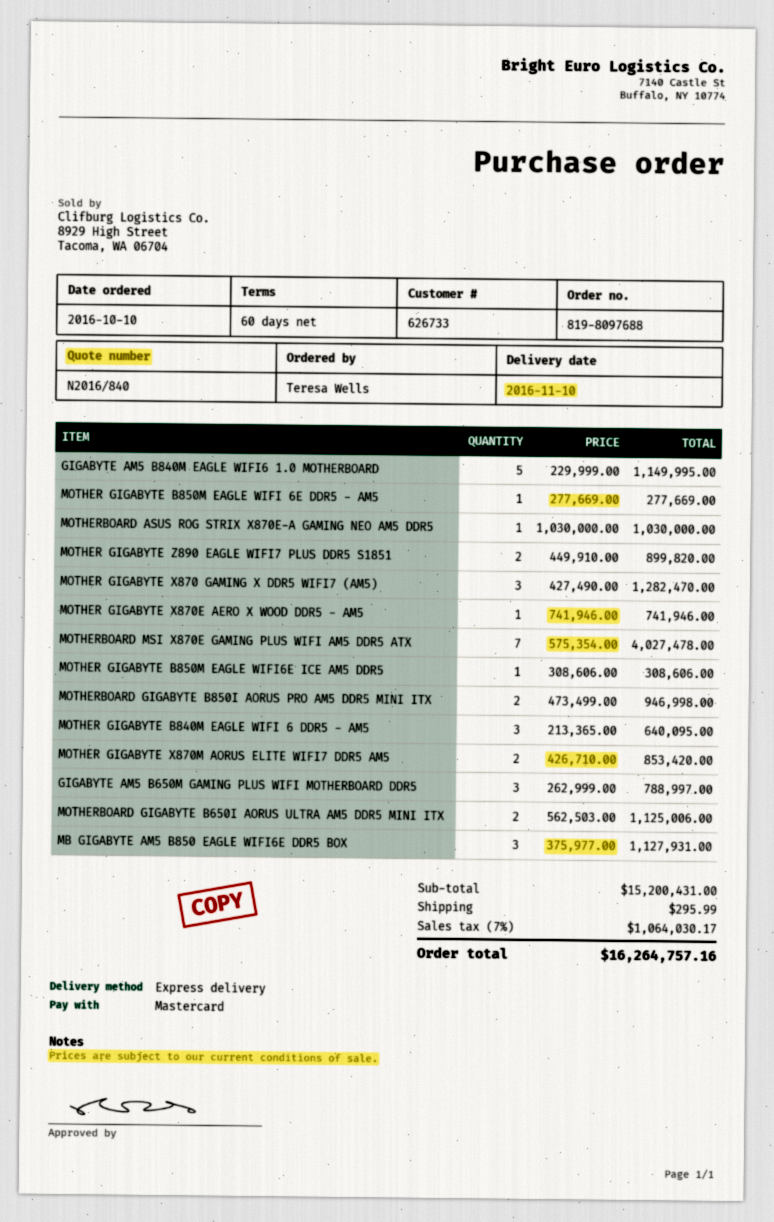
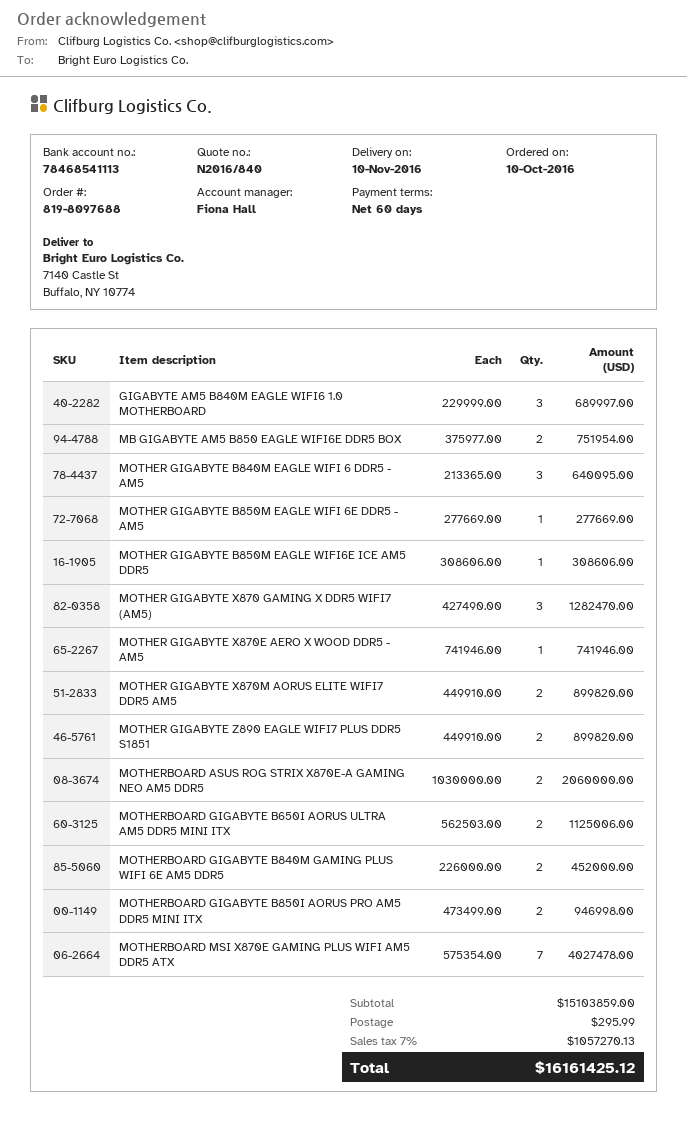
GIGABYTE AM5 B840M EAGLE WIFI6 1.0 MOTHERBOARD: 5 x 229999.00 = 1149995.00 -> 3 x 229999.00 = 689997.00
MOTHERBOARD ASUS ROG STRIX X870E-A GAMING NEO AM5 DDR5: 1 x 1030000.00 = 1030000.00 -> 2 x 1030000.00 = 2060000.00
MOTHER GIGABYTE X870M AORUS ELITE WIFI7 DDR5 AM5: 2 x 426710.00 = 853420.00 -> 2 x 449910.00 = 899820.00
GIGABYTE AM5 B650M GAMING PLUS WIFI MOTHERBOARD DDR5: 3 x 262999.00 = 788997.00 -> none
MB GIGABYTE AM5 B850 EAGLE WIFI6E DDR5 BOX: 3 x 375977.00 = 1127931.00 -> 2 x 375977.00 = 751954.00
MOTHERBOARD GIGABYTE B840M GAMING PLUS WIFI 6E AM5 DDR5: none -> 2 x 226000.00 = 452000.00
subtotal: 15200431.00 -> 15103859.00
tax: 7% = 1064030.17 -> 7% = 1057270.13
total: 16264757.16 -> 16161425.12

